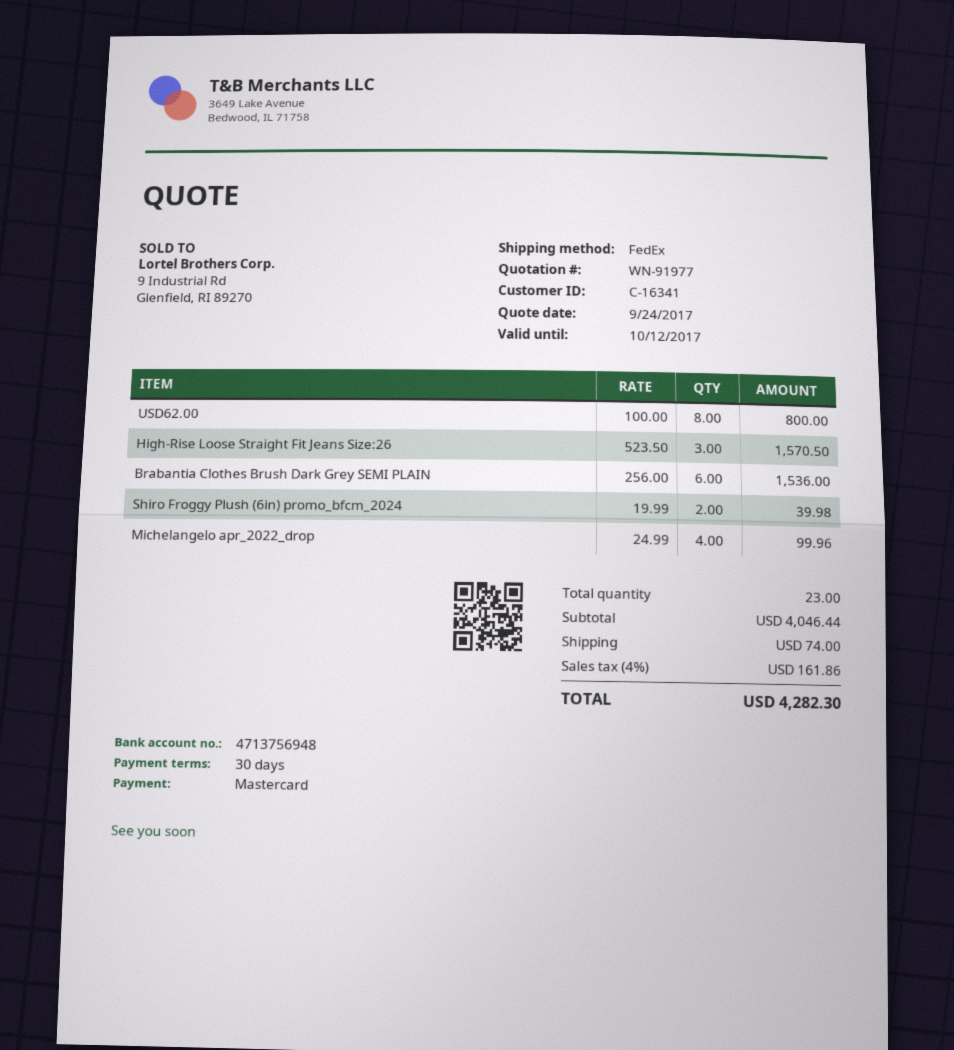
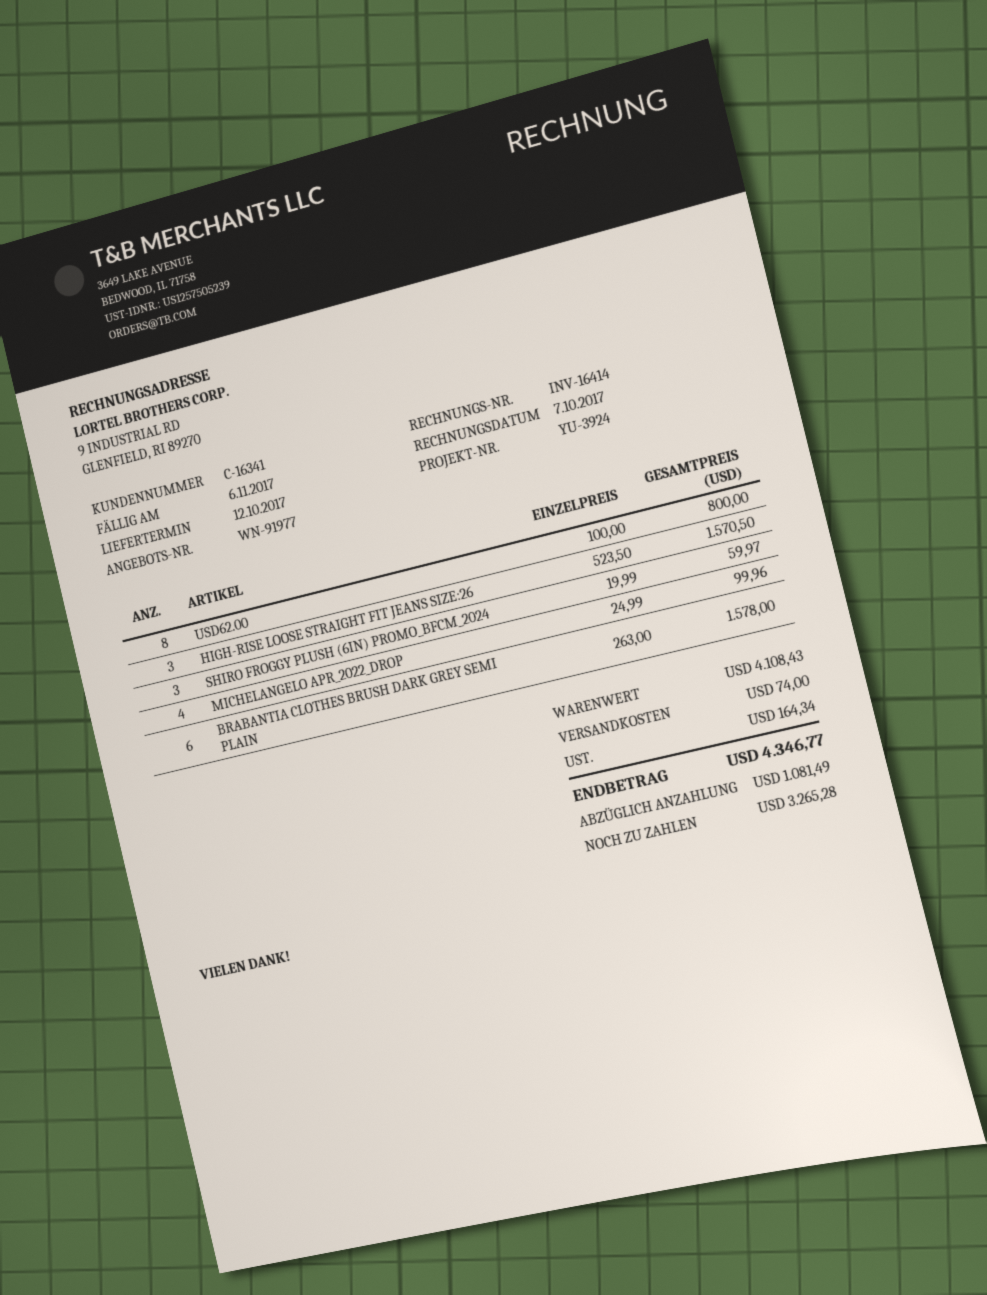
Brabantia Clothes Brush Dark Grey SEMI PLAIN: 6 x 256.00 = 1536.00 -> 6 x 263.00 = 1578.00
Shiro Froggy Plush (6in) promo_bfcm_2024: 2 x 19.99 = 39.98 -> 3 x 19.99 = 59.97
subtotal: 4046.44 -> 4108.43
tax: 161.86 -> 164.34
total: 4282.30 -> 4346.77

